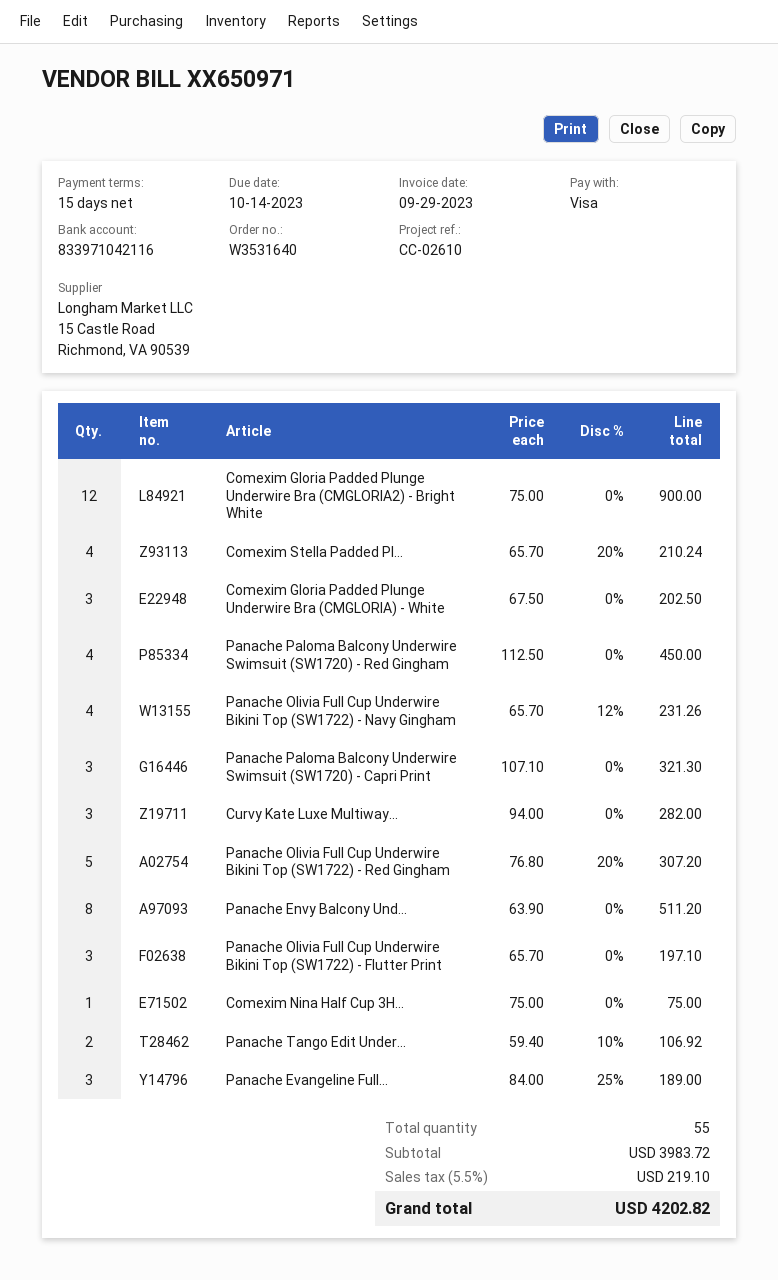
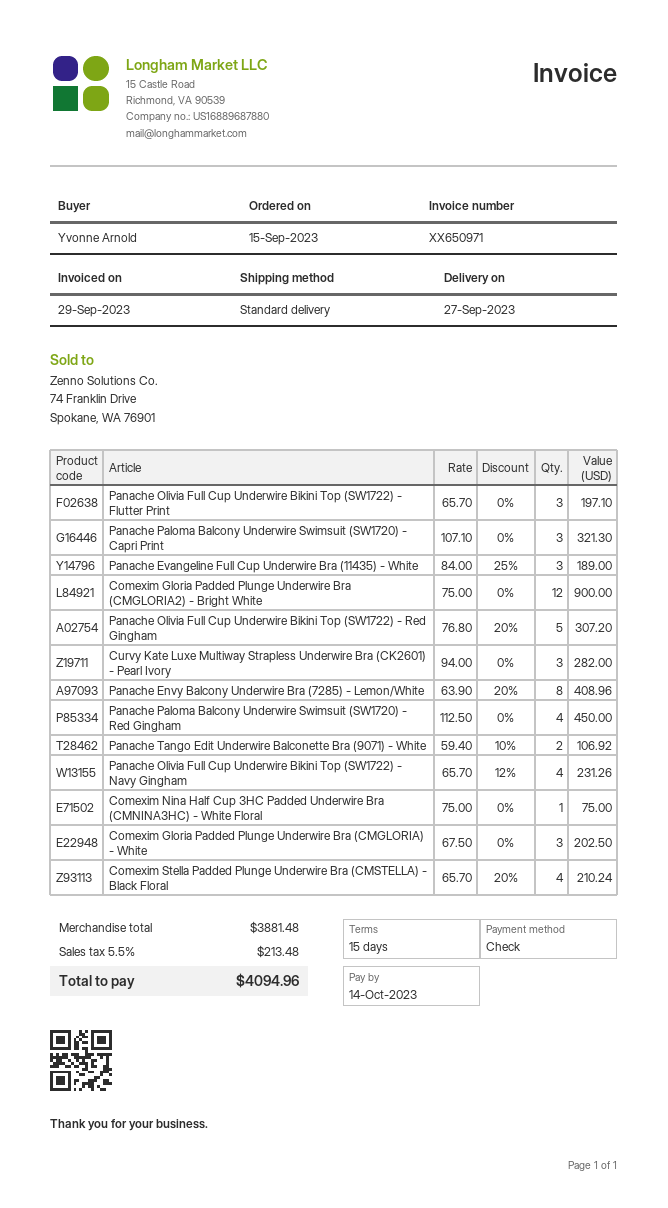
payment method: Visa -> cheque
Panache Envy Balcony Und...: 8 x 63.90 = 511.20 -> 8 x 63.90 - 20% = 408.96
subtotal: 3983.72 -> 3881.48
tax: 5.5% = 219.10 -> 5.5% = 213.48
total: 4202.82 -> 4094.96

